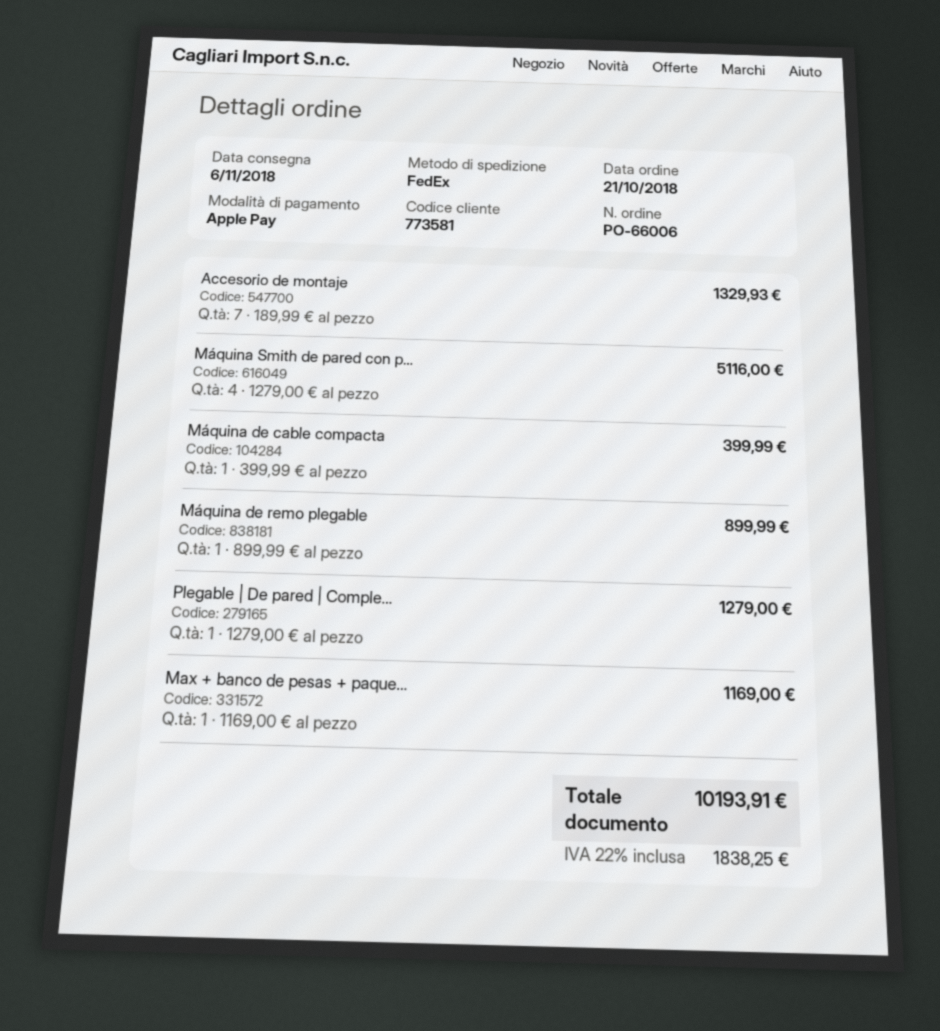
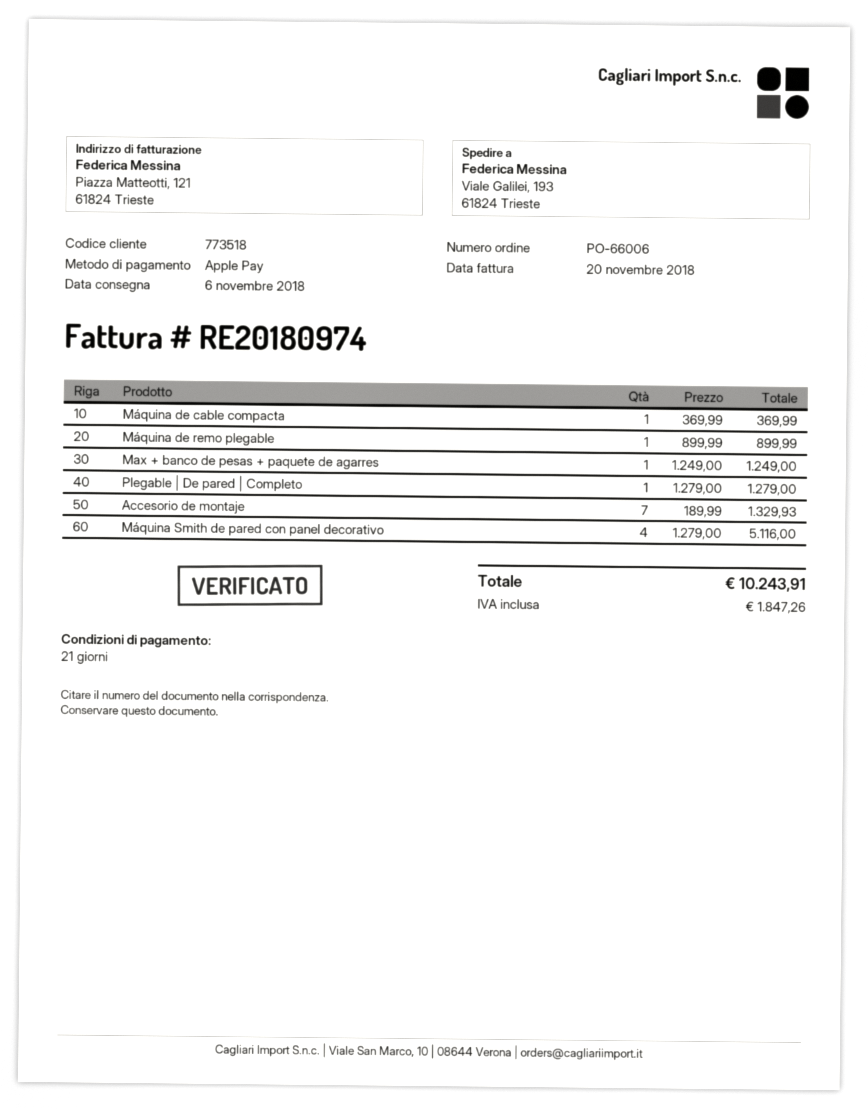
customer number: 773581 -> 773518
Máquina de cable compacta: 1 x 399.99 = 399.99 -> 1 x 369.99 = 369.99
Max + banco de pesas + paque...: 1 x 1169.00 = 1169.00 -> 1 x 1249.00 = 1249.00
tax: 1838.25 -> 1847.26
total: 10193.91 -> 10243.91

